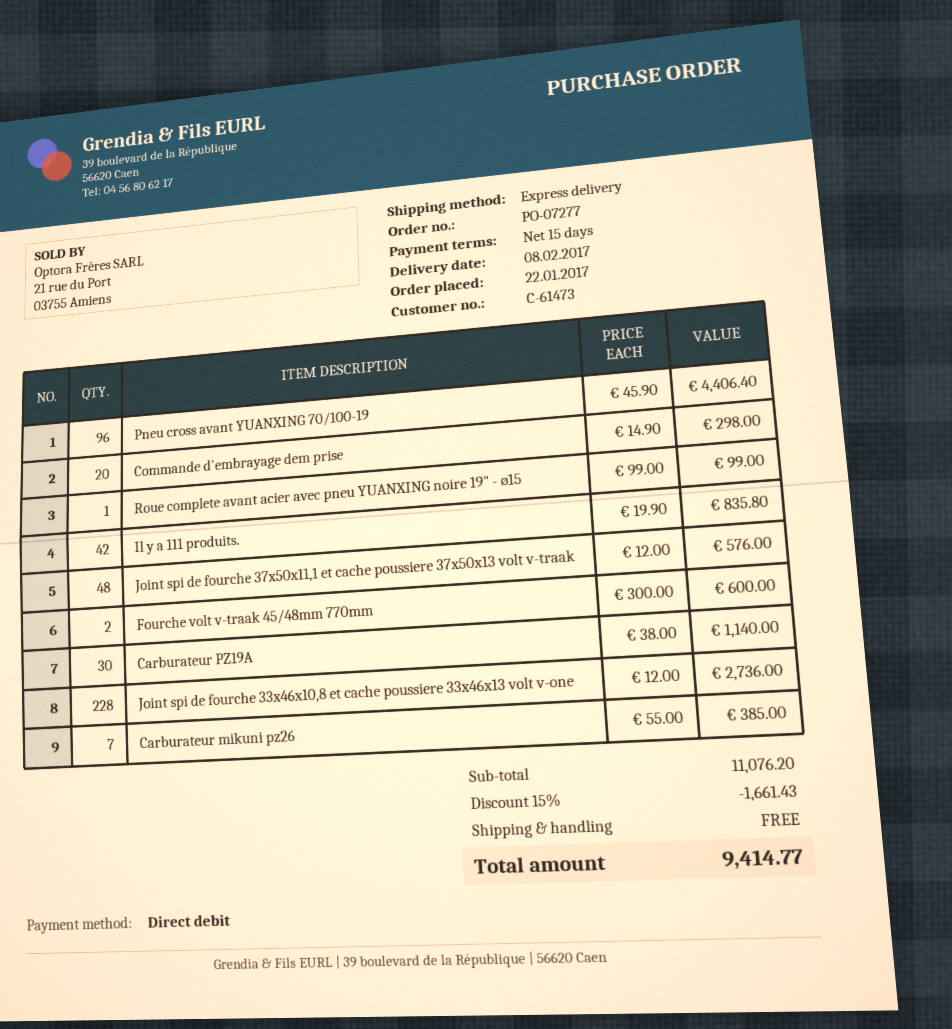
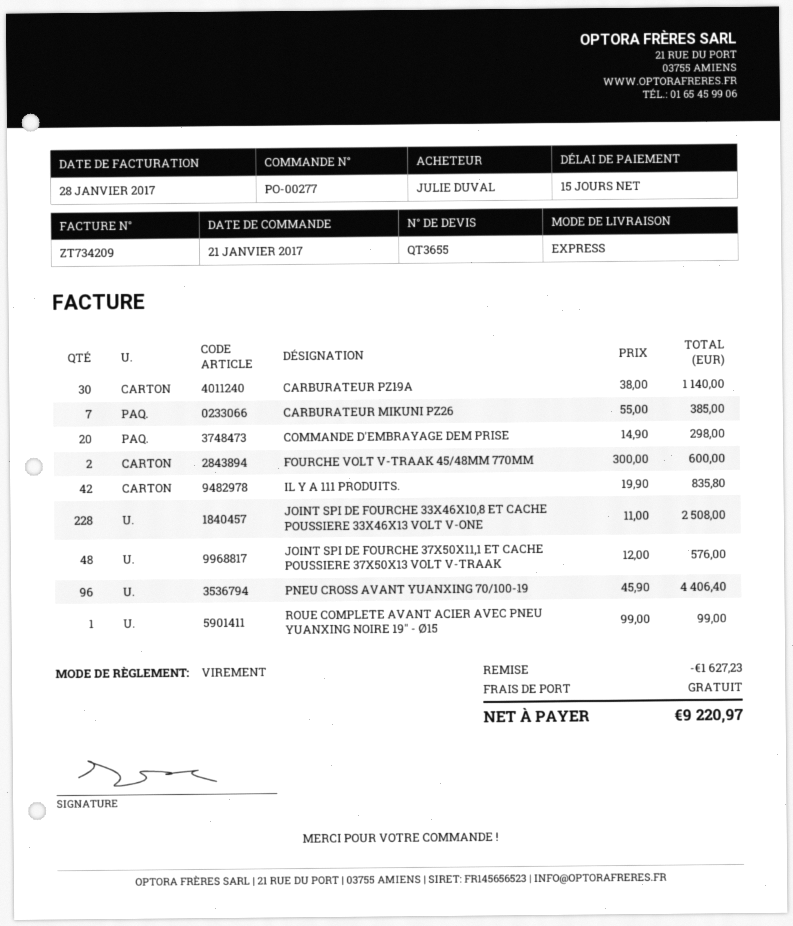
order number: PO-07277 -> PO-00277
order date: 2017-01-22 -> 2017-01-21
payment method: direct debit -> bank transfer
Joint spi de fourche 33x46x10,8 et cache poussiere 33x46x13 volt v-one: 228 x 12.00 = 2736.00 -> 228 x 11.00 = 2508.00
discount: 1661.43 -> 1627.23
total: 9414.77 -> 9220.97

